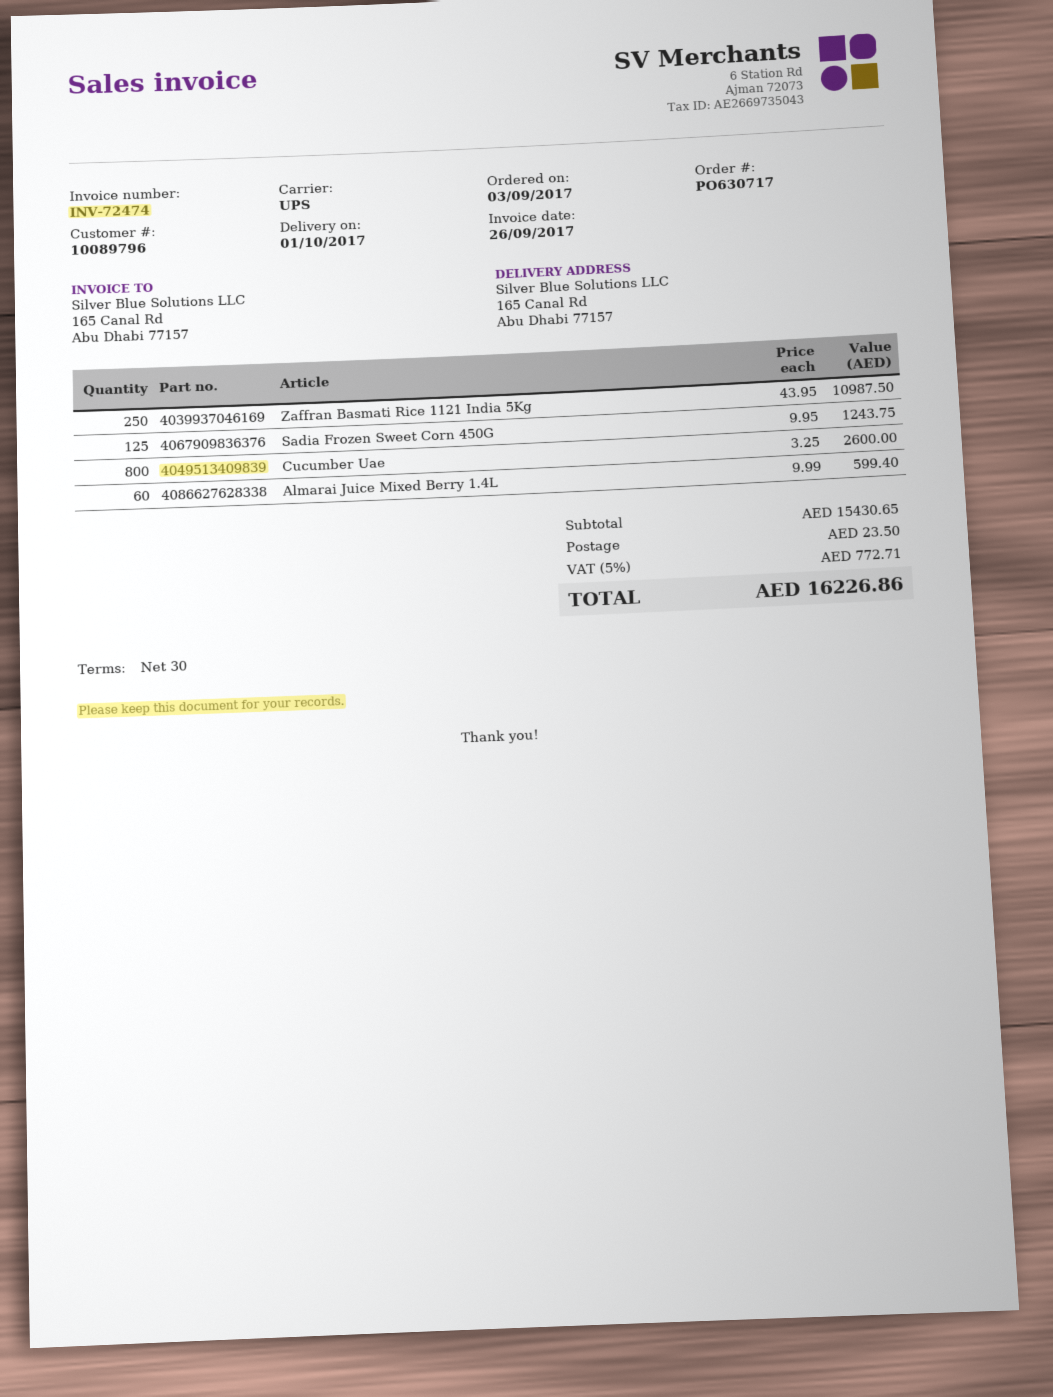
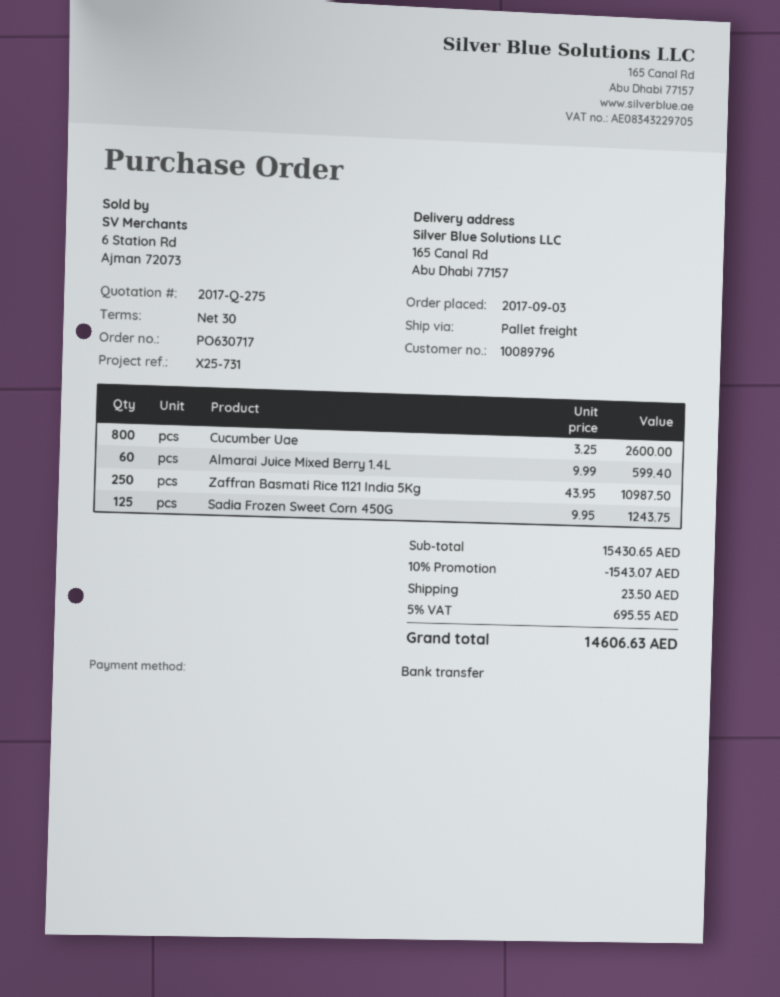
shipping method: UPS -> pallet freight
discount: none -> 10% = 1543.07
tax: 5% = 772.71 -> 5% = 695.55
total: 16226.86 -> 14606.63

